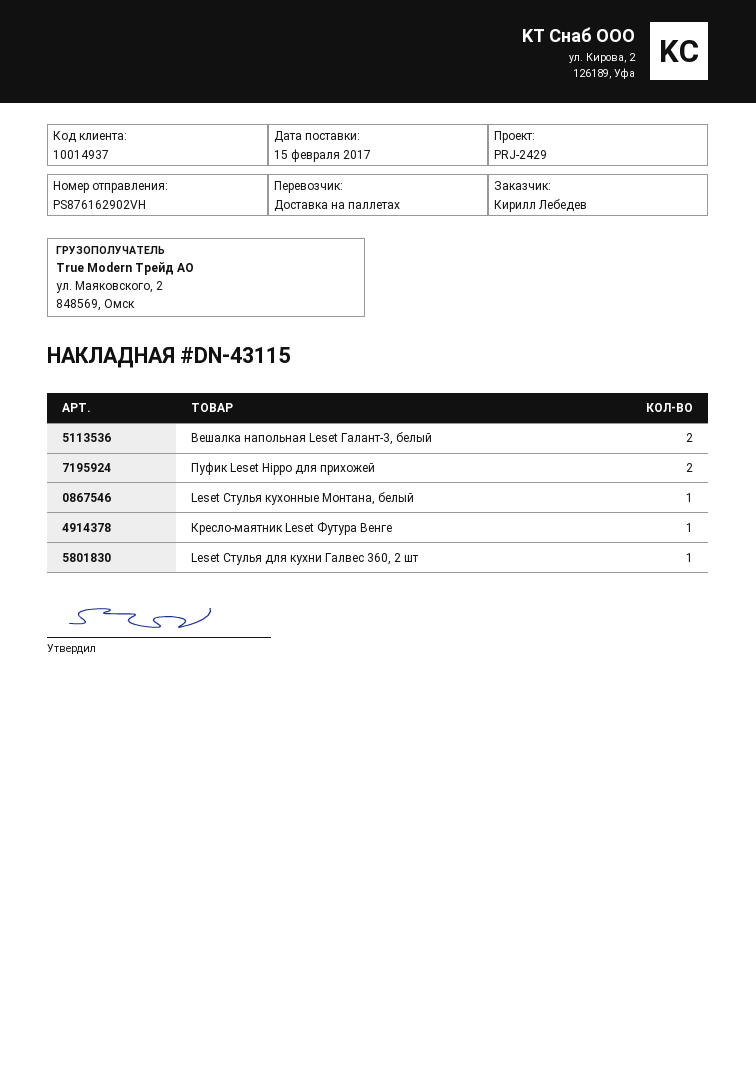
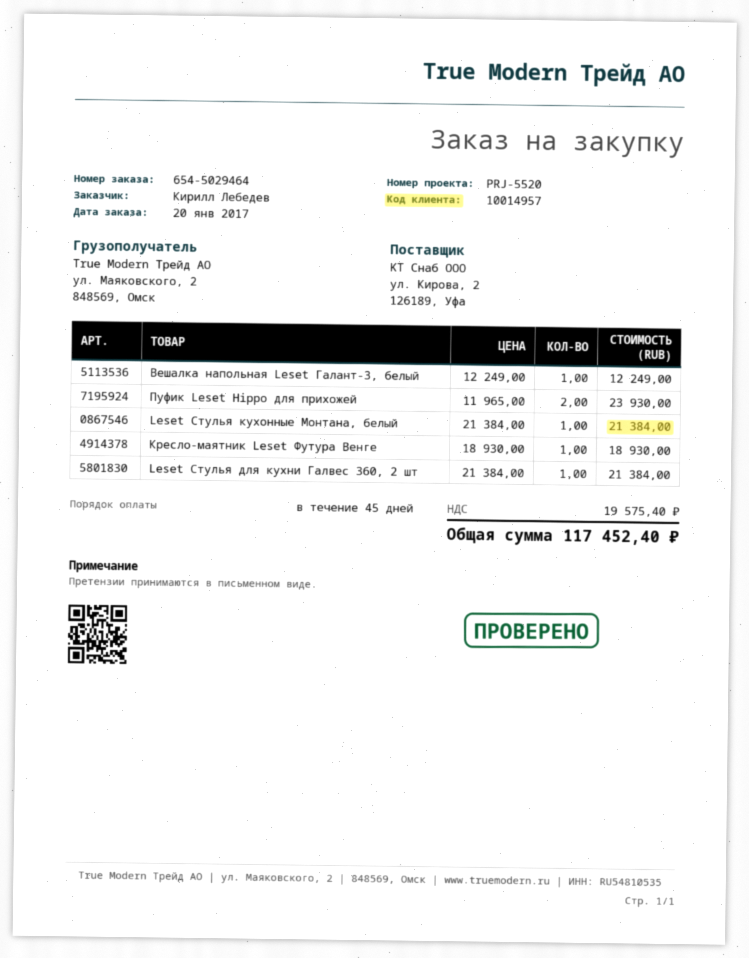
customer number: 10014937 -> 10014957
reference: PRJ-2429 -> PRJ-5520
Вешалка напольная Leset Галант-3, белый: 2 -> 1

